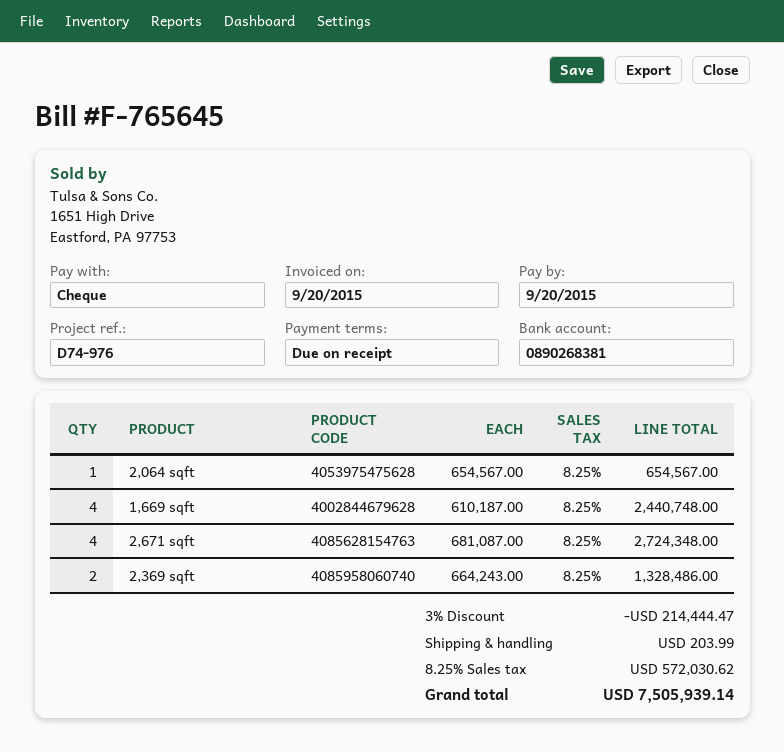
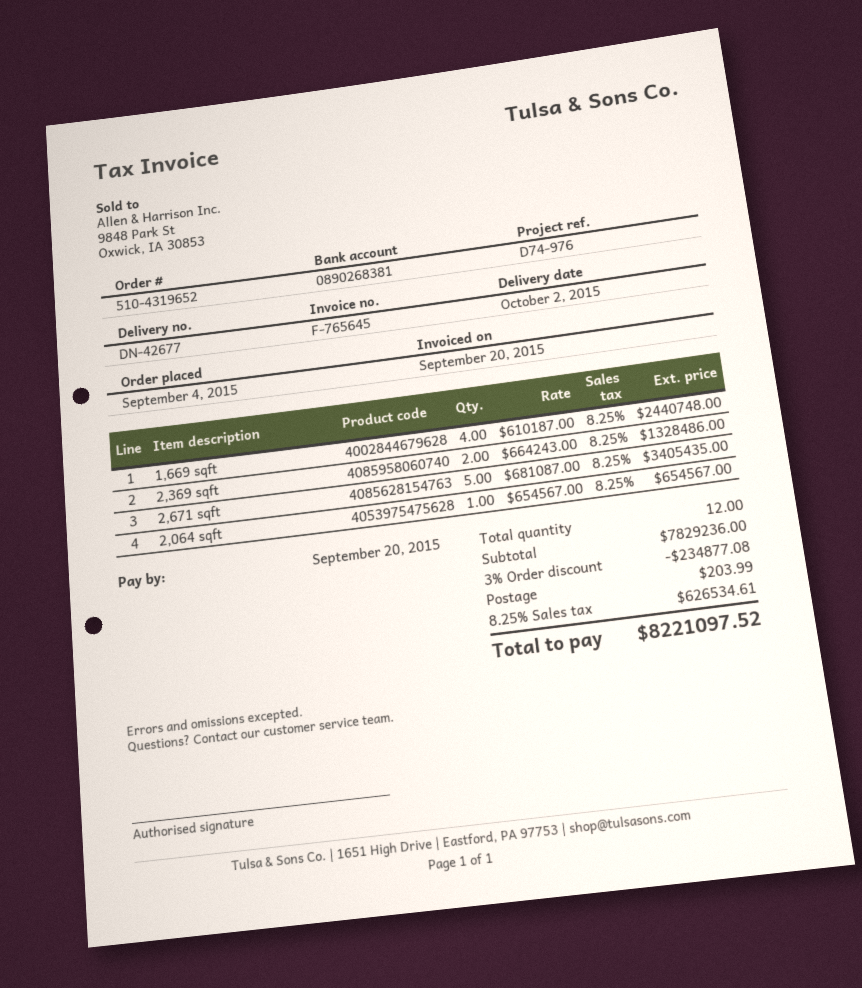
2,671 sqft: 4 x 681087.00 = 2724348.00 -> 5 x 681087.00 = 3405435.00
discount: 3% = 214444.47 -> 3% = 234877.08
tax: 8.25% = 572030.62 -> 8.25% = 626534.61
total: 7505939.14 -> 8221097.52

